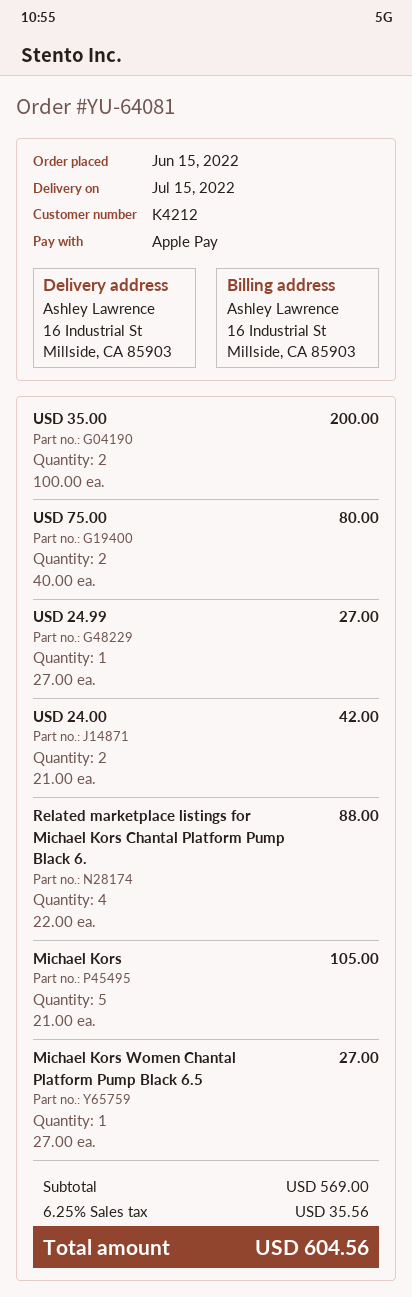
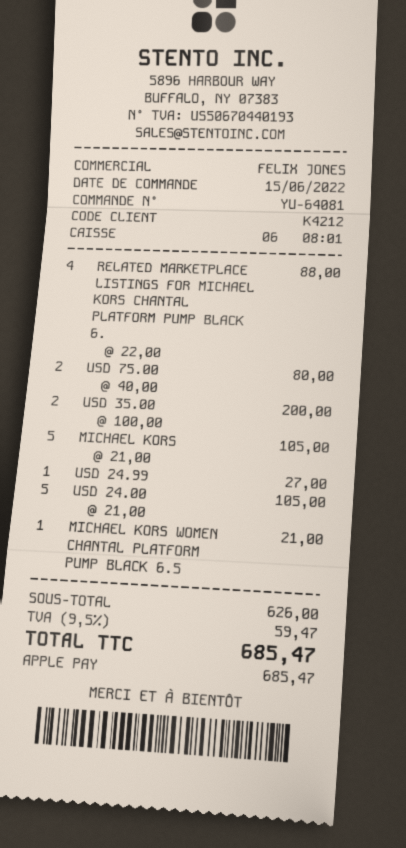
USD 24.00: 2 x 21.00 = 42.00 -> 5 x 21.00 = 105.00
Michael Kors Women Chantal Platform Pump Black 6.5: 1 x 27.00 = 27.00 -> 1 x 21.00 = 21.00
subtotal: 569.00 -> 626.00
tax: 6.25% = 35.56 -> 9.5% = 59.47
total: 604.56 -> 685.47

